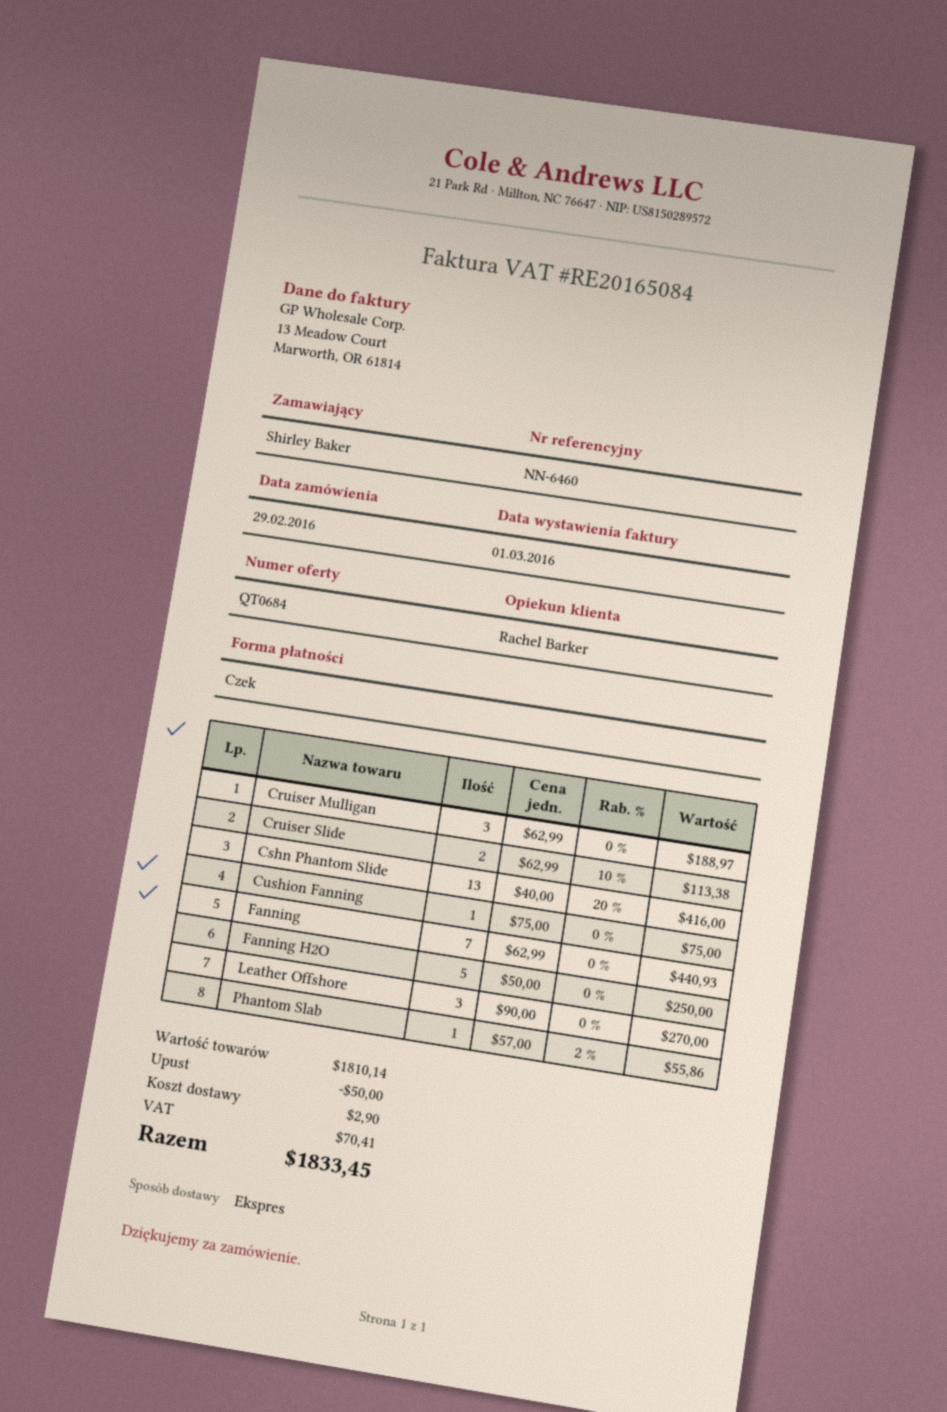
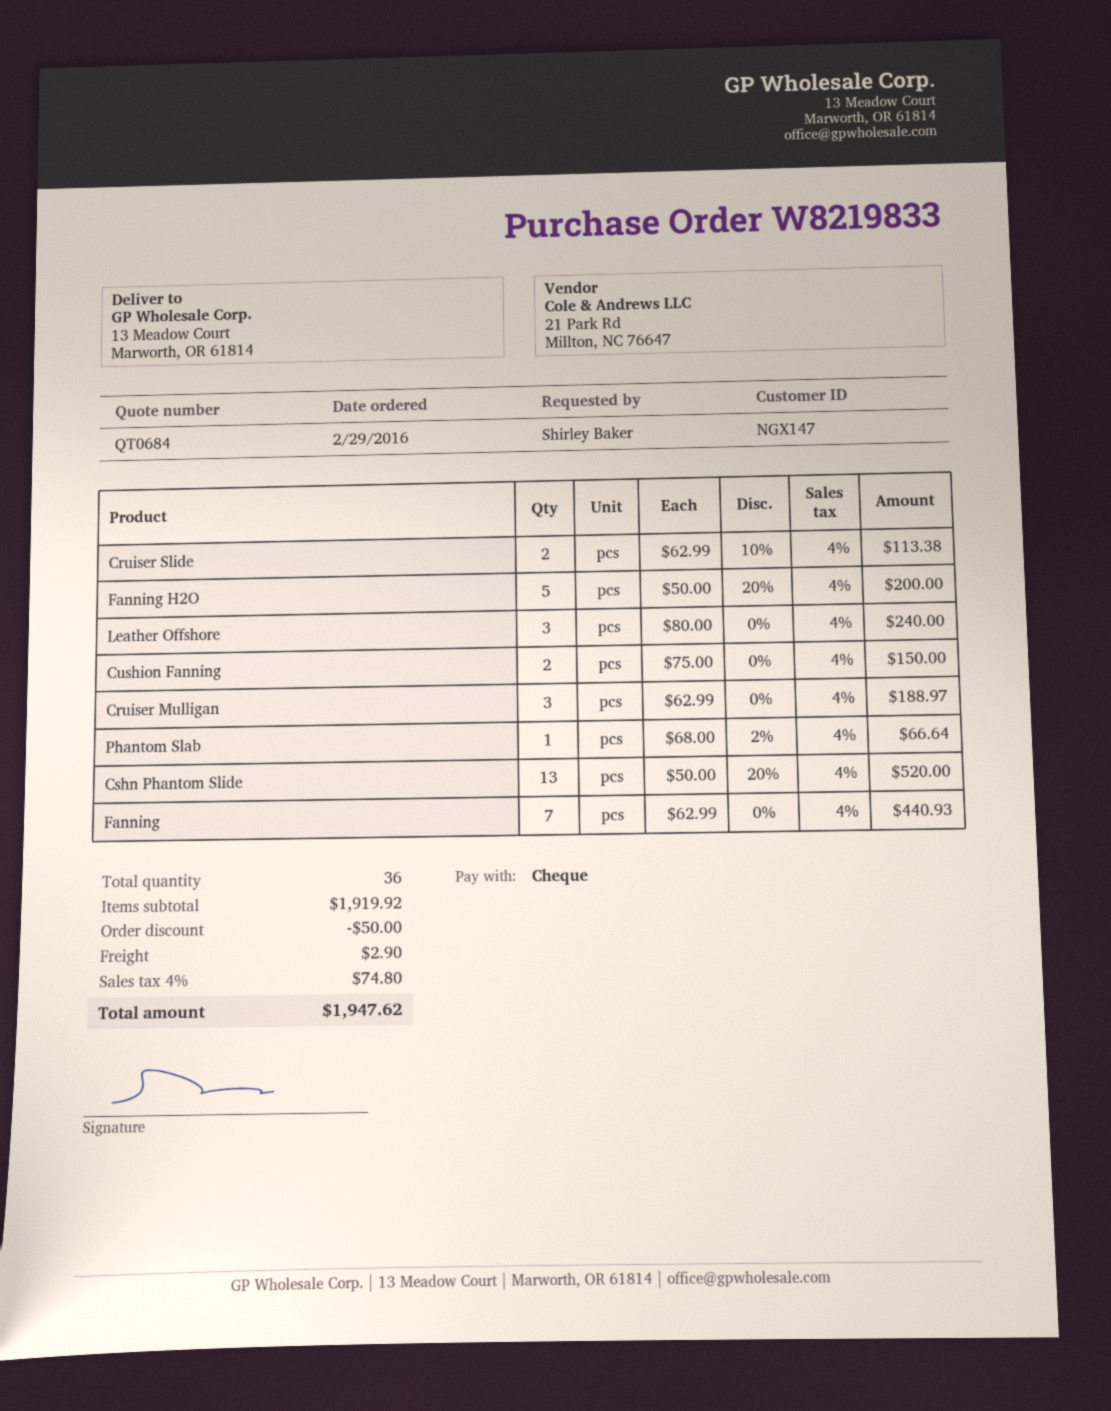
Cshn Phantom Slide: 13 x 40.00 - 20% = 416.00 -> 13 x 50.00 - 20% = 520.00
Cushion Fanning: 1 x 75.00 = 75.00 -> 2 x 75.00 = 150.00
Fanning H2O: 5 x 50.00 = 250.00 -> 5 x 50.00 - 20% = 200.00
Leather Offshore: 3 x 90.00 = 270.00 -> 3 x 80.00 = 240.00
Phantom Slab: 1 x 57.00 - 2% = 55.86 -> 1 x 68.00 - 2% = 66.64
subtotal: 1810.14 -> 1919.92
tax: 70.41 -> 74.80
total: 1833.45 -> 1947.62

